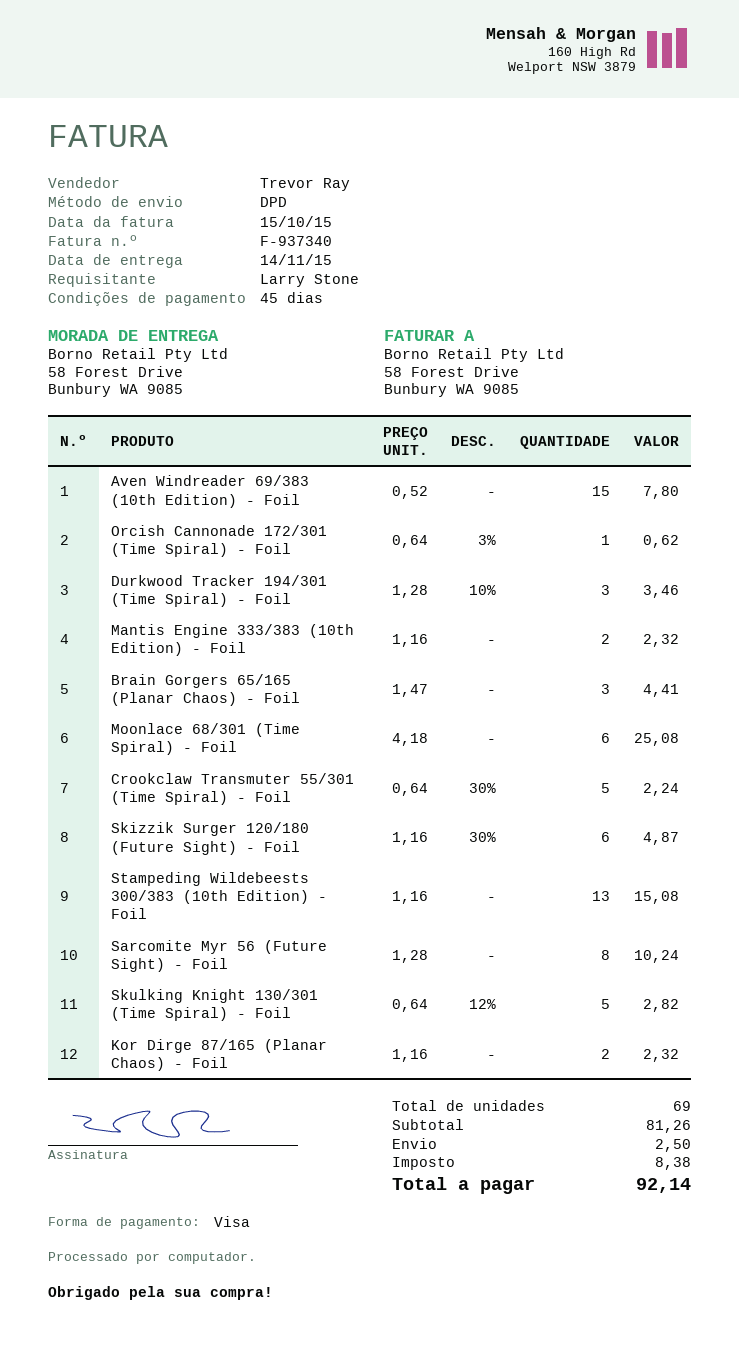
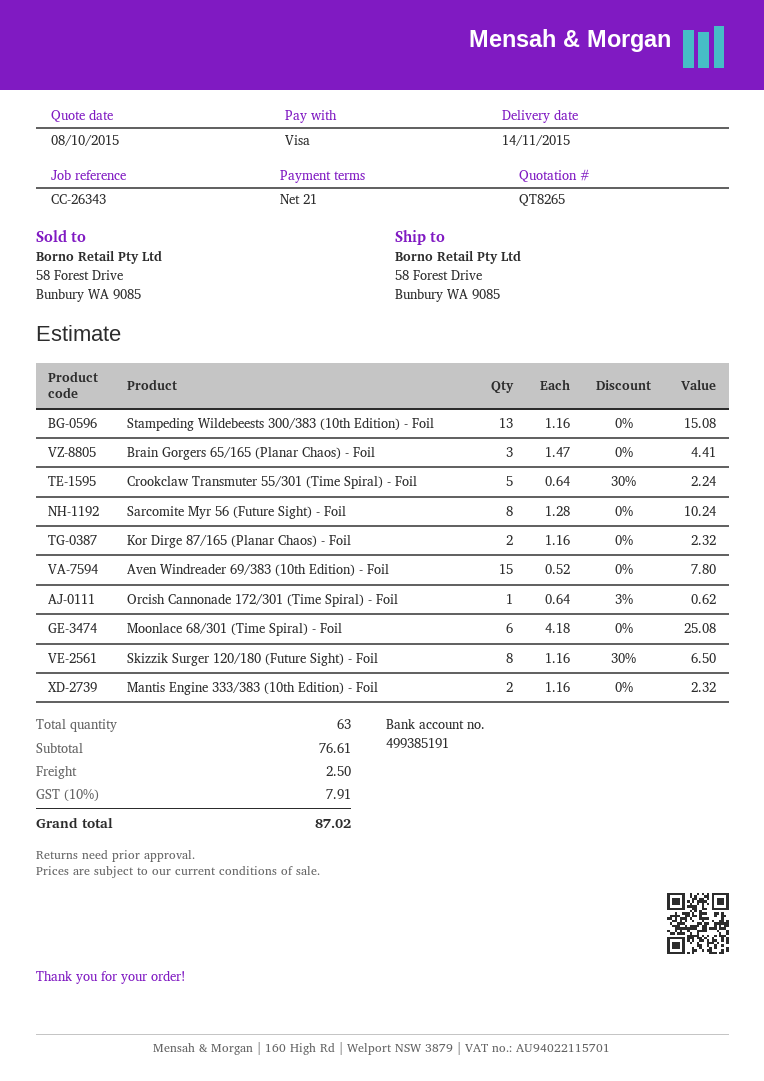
payment terms: 45 days -> 21 days
Durkwood Tracker 194/301 (Time Spiral) - Foil: 3 x 1.28 - 10% = 3.46 -> none
Skizzik Surger 120/180 (Future Sight) - Foil: 6 x 1.16 - 30% = 4.87 -> 8 x 1.16 - 30% = 6.50
Skulking Knight 130/301 (Time Spiral) - Foil: 5 x 0.64 - 12% = 2.82 -> none
total quantity: 69 -> 63
subtotal: 81.26 -> 76.61
tax: 8.38 -> 7.91
total: 92.14 -> 87.02

